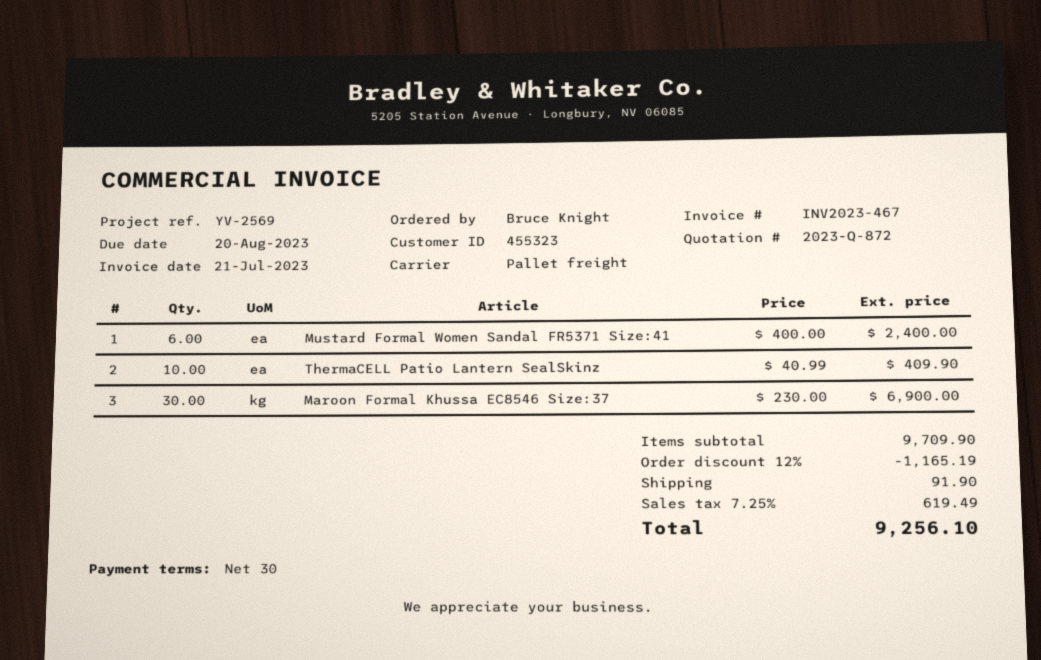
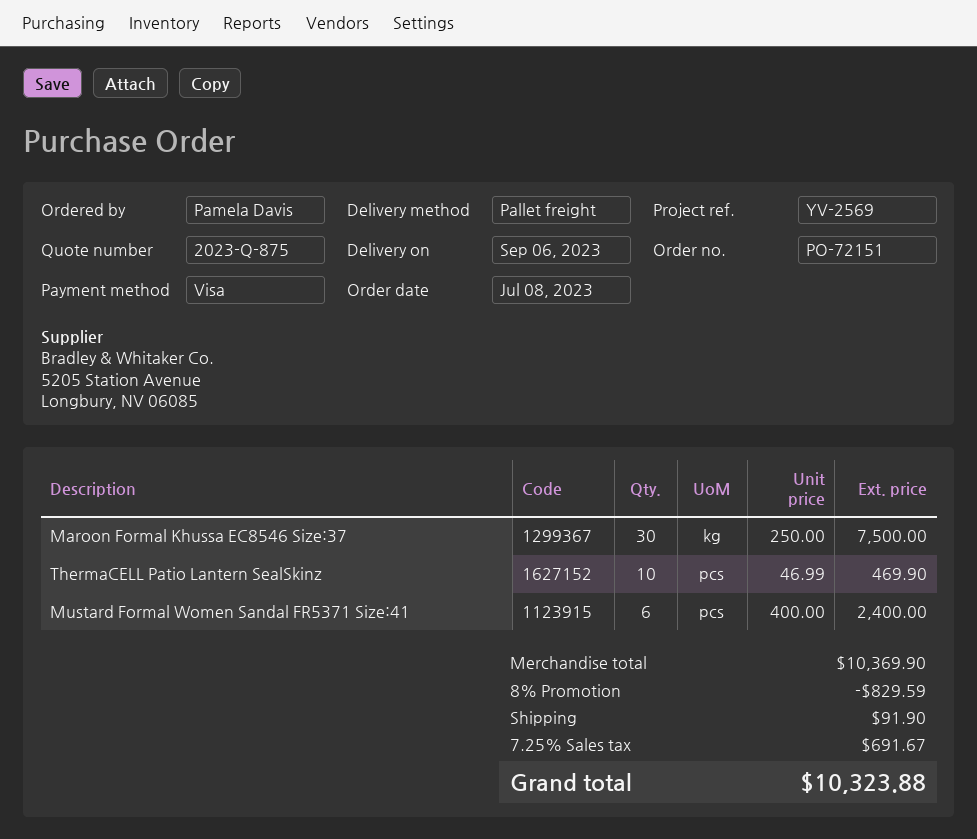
quote number: 2023-Q-872 -> 2023-Q-875
ordered by: Bruce Knight -> Pamela Davis
ThermaCELL Patio Lantern SealSkinz: 10 x 40.99 = 409.90 -> 10 x 46.99 = 469.90
Maroon Formal Khussa EC8546 Size:37: 30 x 230.00 = 6900.00 -> 30 x 250.00 = 7500.00
subtotal: 9709.90 -> 10369.90
discount: 12% = 1165.19 -> 8% = 829.59
tax: 7.25% = 619.49 -> 7.25% = 691.67
total: 9256.10 -> 10323.88

